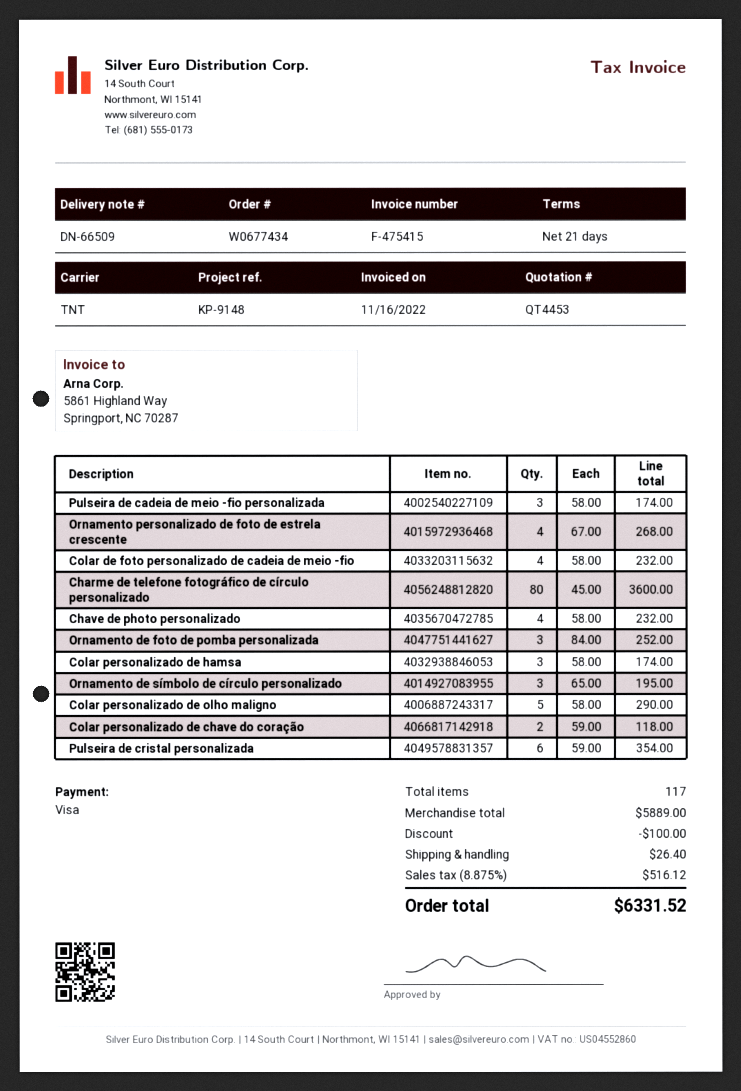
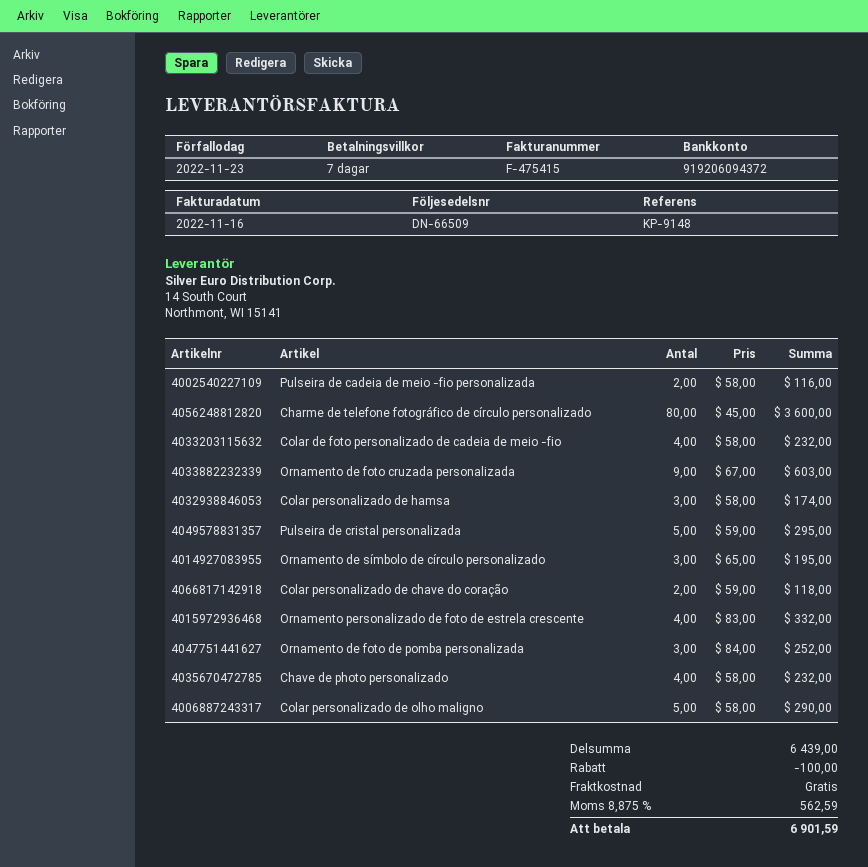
payment terms: 21 days -> 7 days
Pulseira de cadeia de meio -fio personalizada: 3 x 58.00 = 174.00 -> 2 x 58.00 = 116.00
Ornamento personalizado de foto de estrela crescente: 4 x 67.00 = 268.00 -> 4 x 83.00 = 332.00
Pulseira de cristal personalizada: 6 x 59.00 = 354.00 -> 5 x 59.00 = 295.00
Ornamento de foto cruzada personalizada: none -> 9 x 67.00 = 603.00
subtotal: 5889.00 -> 6439.00
shipping: 26.40 -> 0.00
tax: 8.875% = 516.12 -> 8.875% = 562.59
total: 6331.52 -> 6901.59

